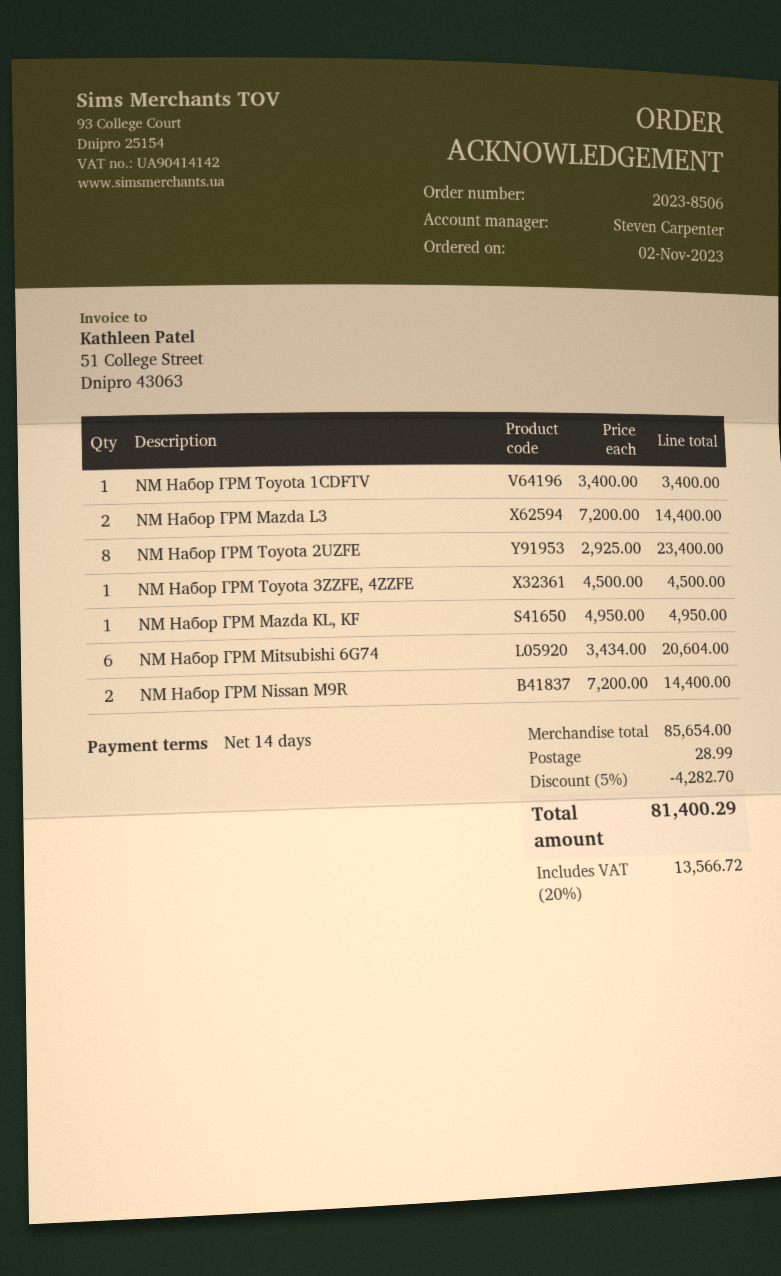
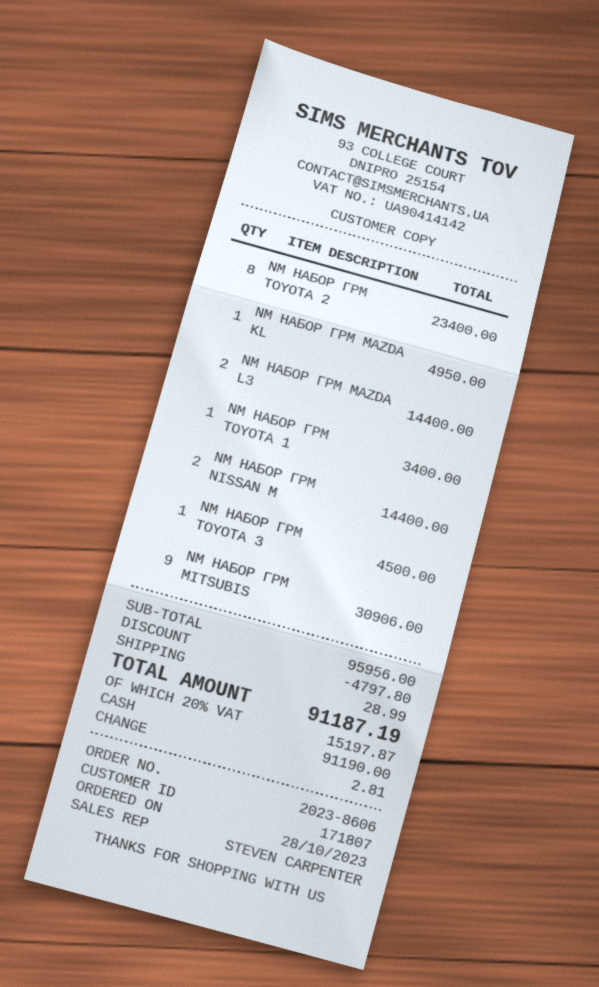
order number: 2023-8506 -> 2023-8606
order date: 2023-11-02 -> 2023-10-28
NM Набор ГРМ Mitsubishi 6G74: 6 for 20604.00 -> 9 for 30906.00
subtotal: 85654.00 -> 95956.00
discount: 4282.70 -> 4797.80
tax: 20% = 13566.72 -> 20% = 15197.87
total: 81400.29 -> 91187.19

